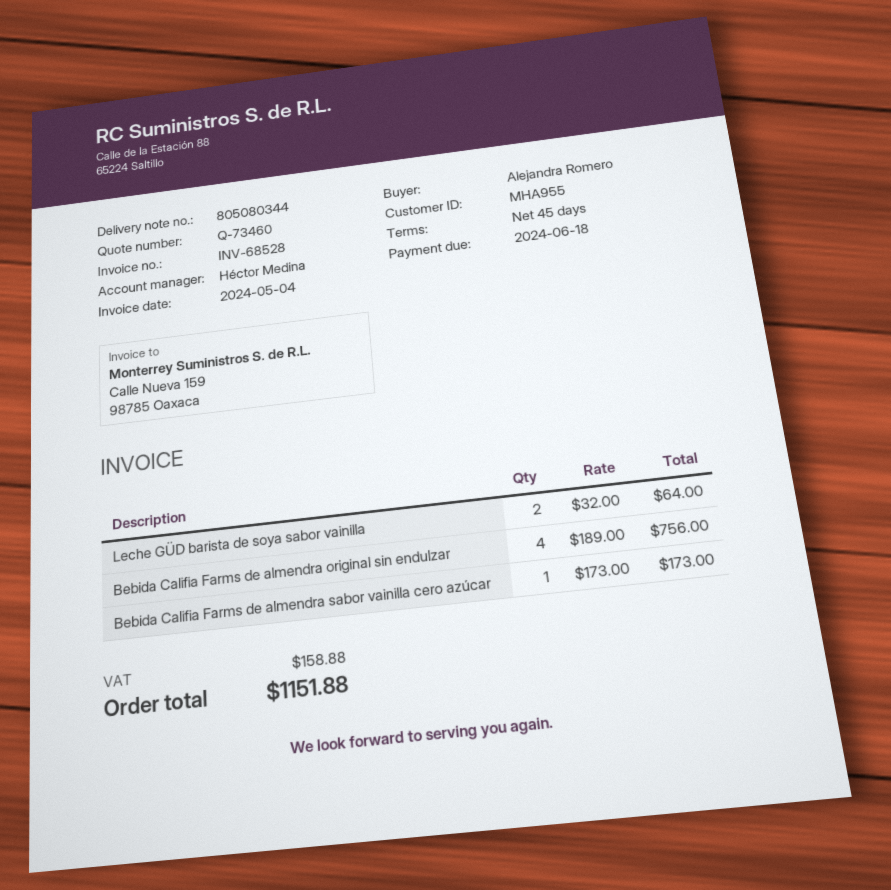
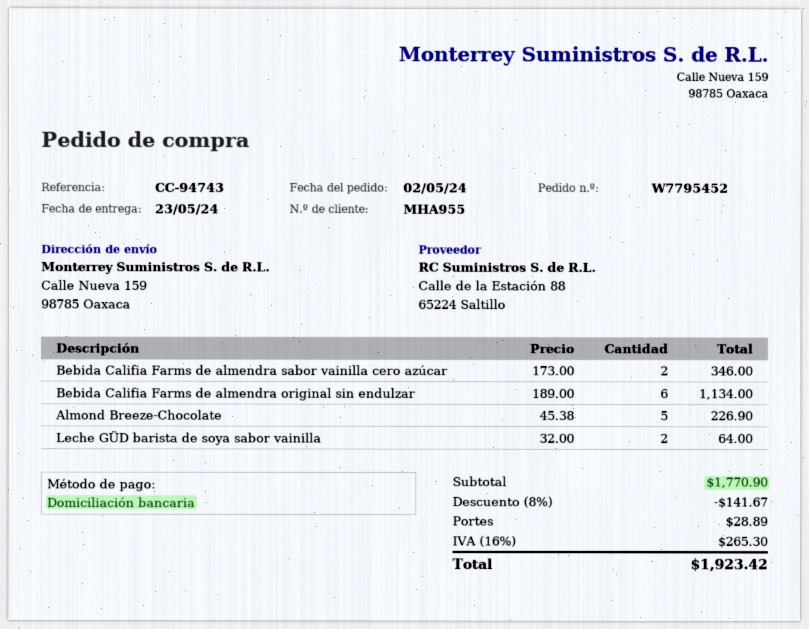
Bebida Califia Farms de almendra original sin endulzar: 4 x 189.00 = 756.00 -> 6 x 189.00 = 1134.00
Bebida Califia Farms de almendra sabor vainilla cero azúcar: 1 x 173.00 = 173.00 -> 2 x 173.00 = 346.00
Almond Breeze-Chocolate: none -> 5 x 45.38 = 226.90
discount: none -> 8% = 141.67
shipping: none -> 28.89
tax: 158.88 -> 265.30
total: 1151.88 -> 1923.42

